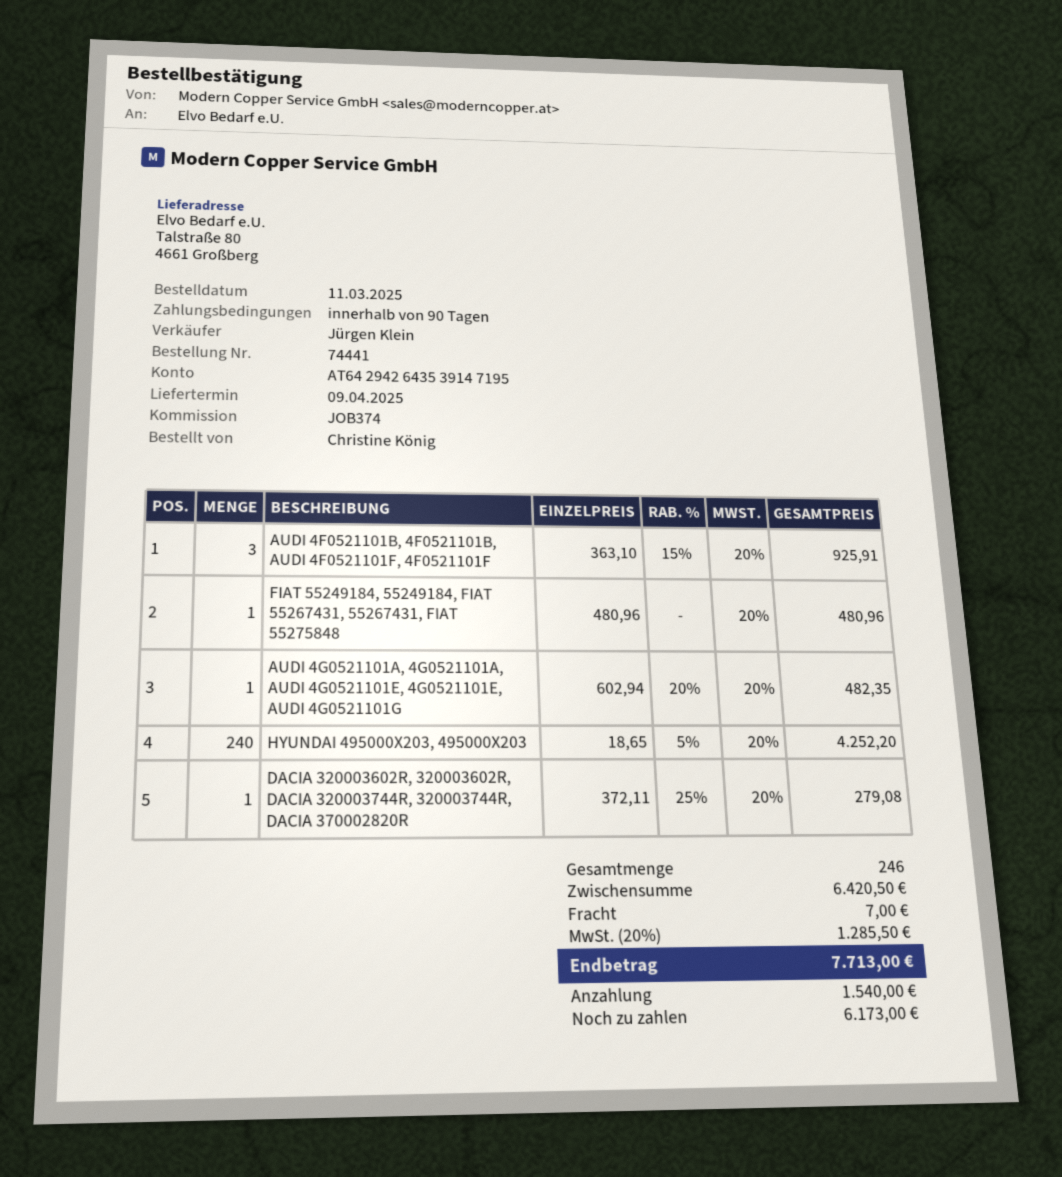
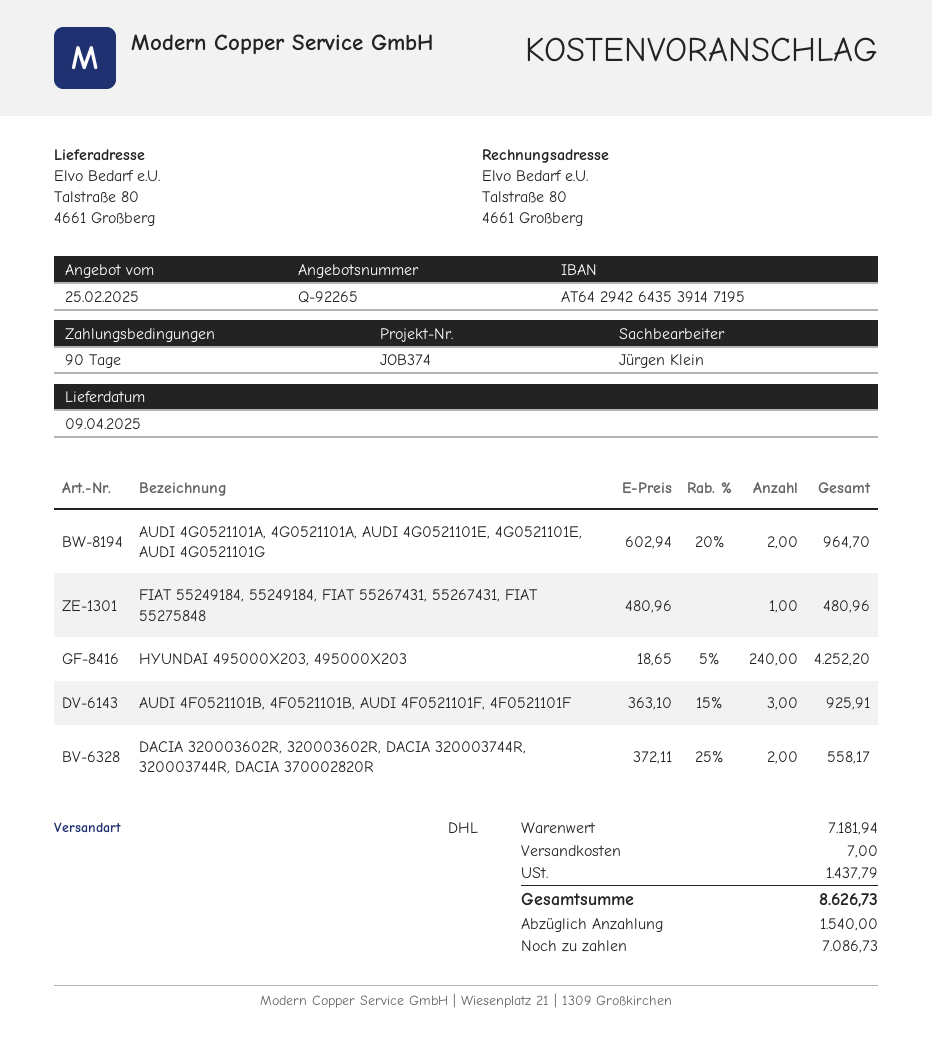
AUDI 4G0521101A, 4G0521101A, AUDI 4G0521101E, 4G0521101E, AUDI 4G0521101G: 1 x 602.94 - 20% = 482.35 -> 2 x 602.94 - 20% = 964.70
DACIA 320003602R, 320003602R, DACIA 320003744R, 320003744R, DACIA 370002820R: 1 x 372.11 - 25% = 279.08 -> 2 x 372.11 - 25% = 558.17
subtotal: 6420.50 -> 7181.94
tax: 1285.50 -> 1437.79
total: 7713.00 -> 8626.73
balance: 6173.00 -> 7086.73

